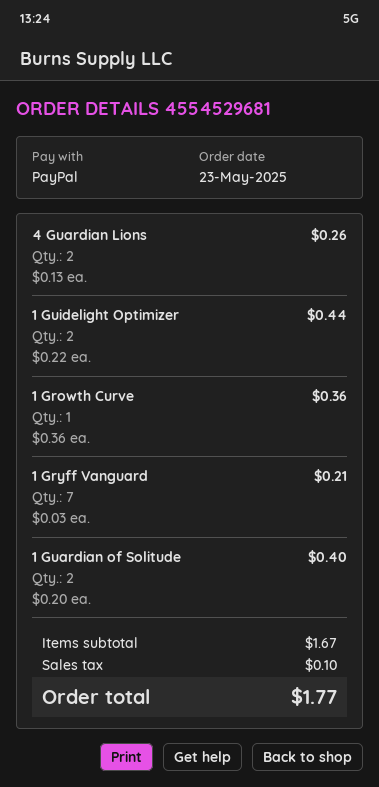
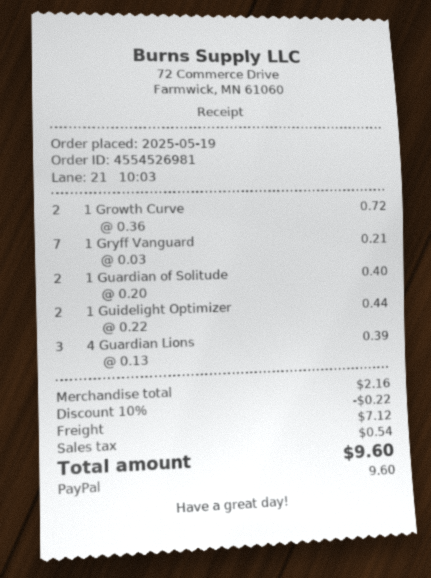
order number: 4554529681 -> 4554526981
order date: 2025-05-23 -> 2025-05-19
4 Guardian Lions: 2 x 0.13 = 0.26 -> 3 x 0.13 = 0.39
1 Growth Curve: 1 x 0.36 = 0.36 -> 2 x 0.36 = 0.72
subtotal: 1.67 -> 2.16
discount: none -> 10% = 0.22
shipping: none -> 7.12
tax: 0.10 -> 0.54
total: 1.77 -> 9.60

